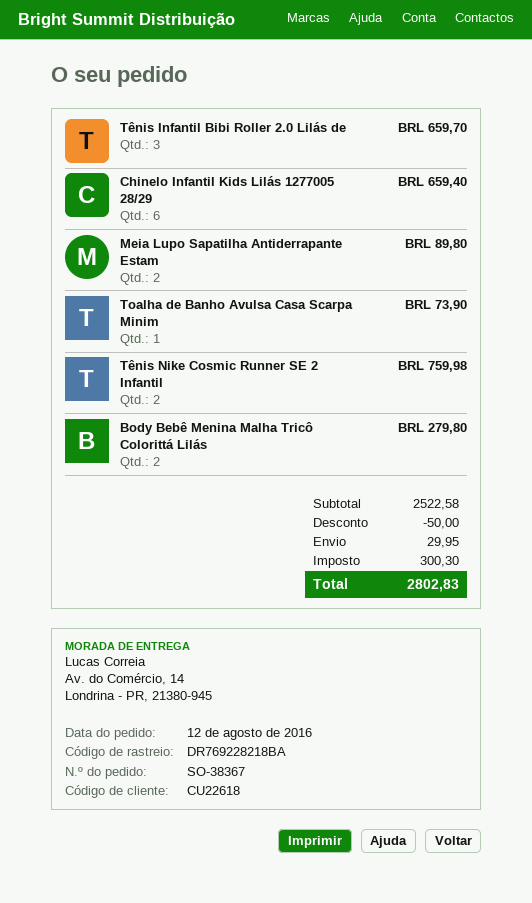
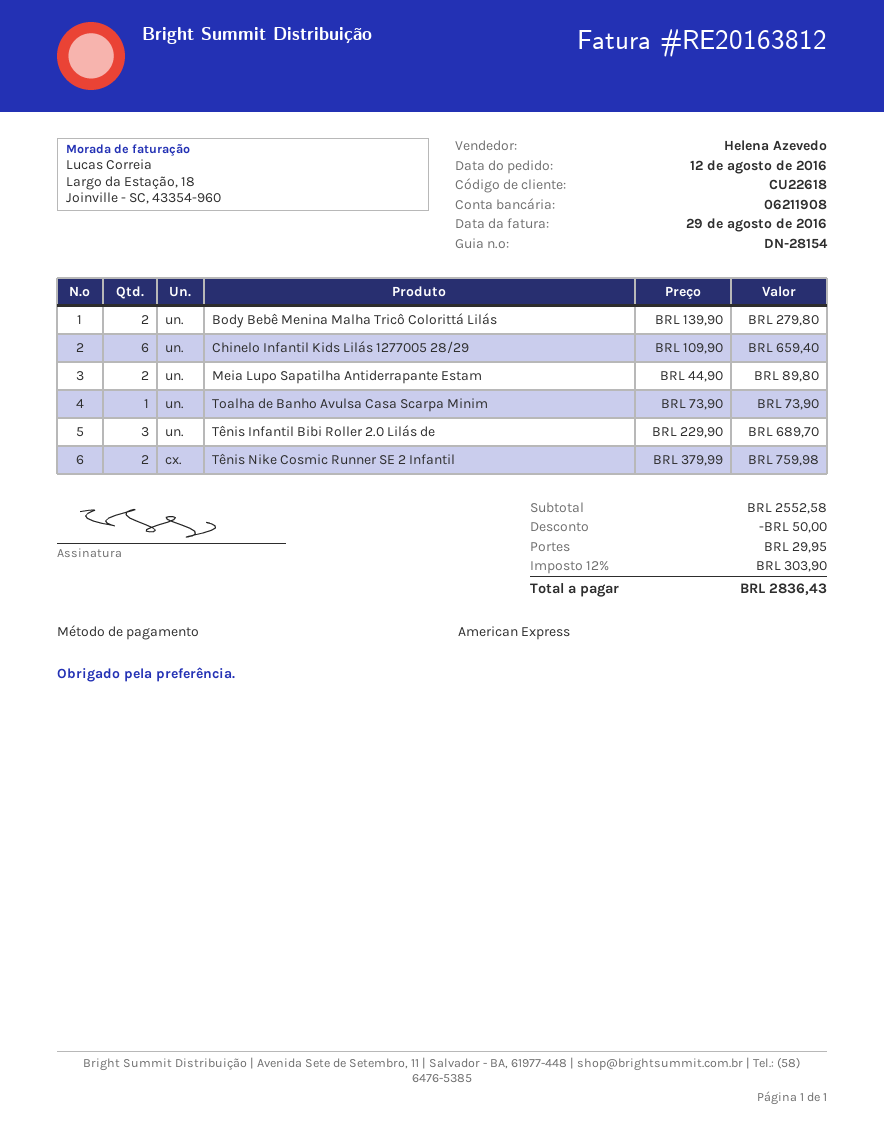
Tênis Infantil Bibi Roller 2.0 Lilás de: 3 for 659.70 -> 3 for 689.70
subtotal: 2522.58 -> 2552.58
tax: 300.30 -> 303.90
total: 2802.83 -> 2836.43

